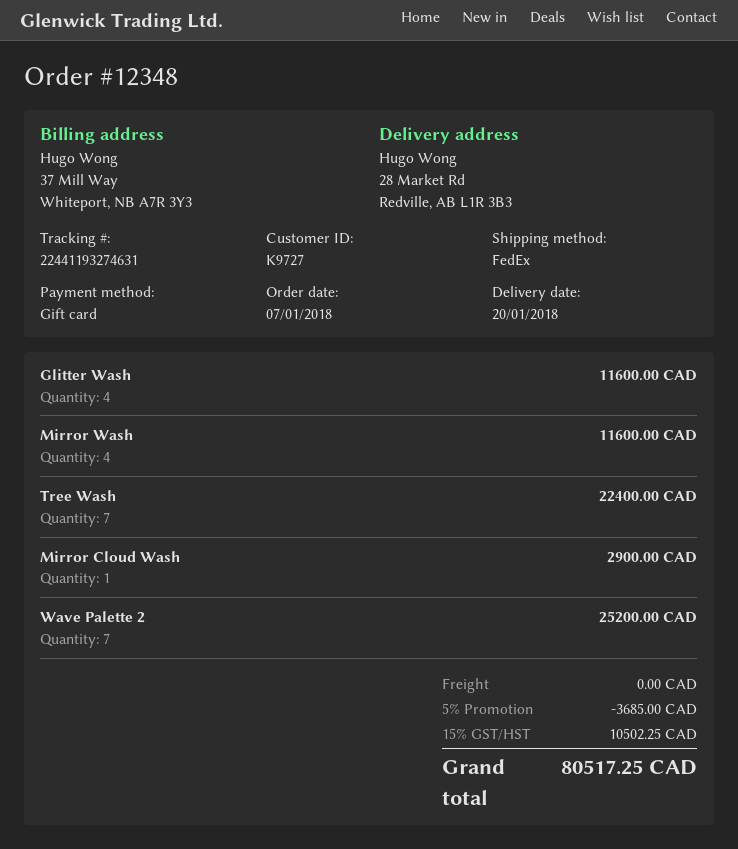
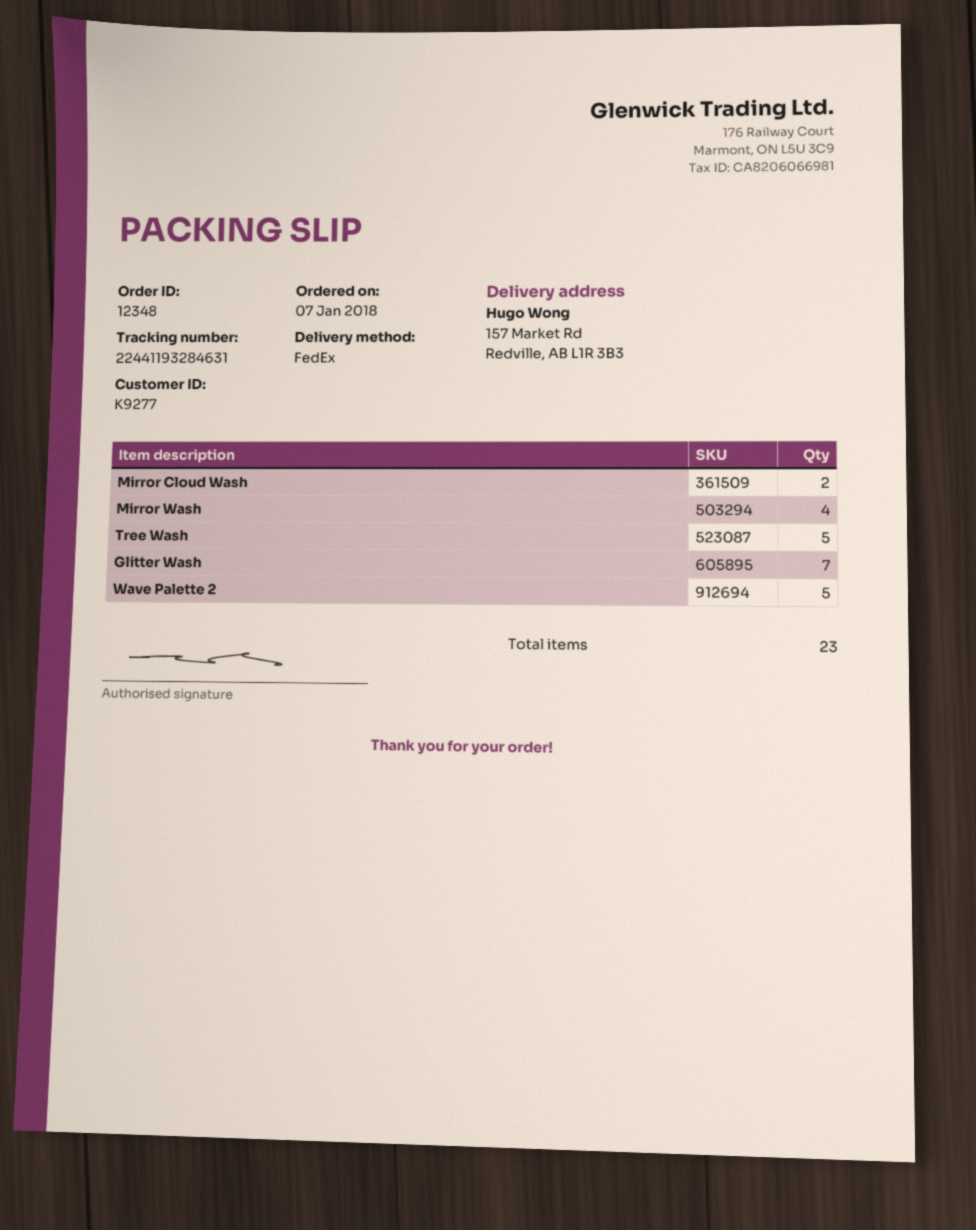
customer number: K9727 -> K9277
tracking number: 22441193274631 -> 22441193284631
ship to: 28 Market Rd, Redville, AB L1R 3B3 -> 157 Market Rd, Redville, AB L1R 3B3
Glitter Wash: 4 -> 7
Tree Wash: 7 -> 5
Mirror Cloud Wash: 1 -> 2
Wave Palette 2: 7 -> 5

